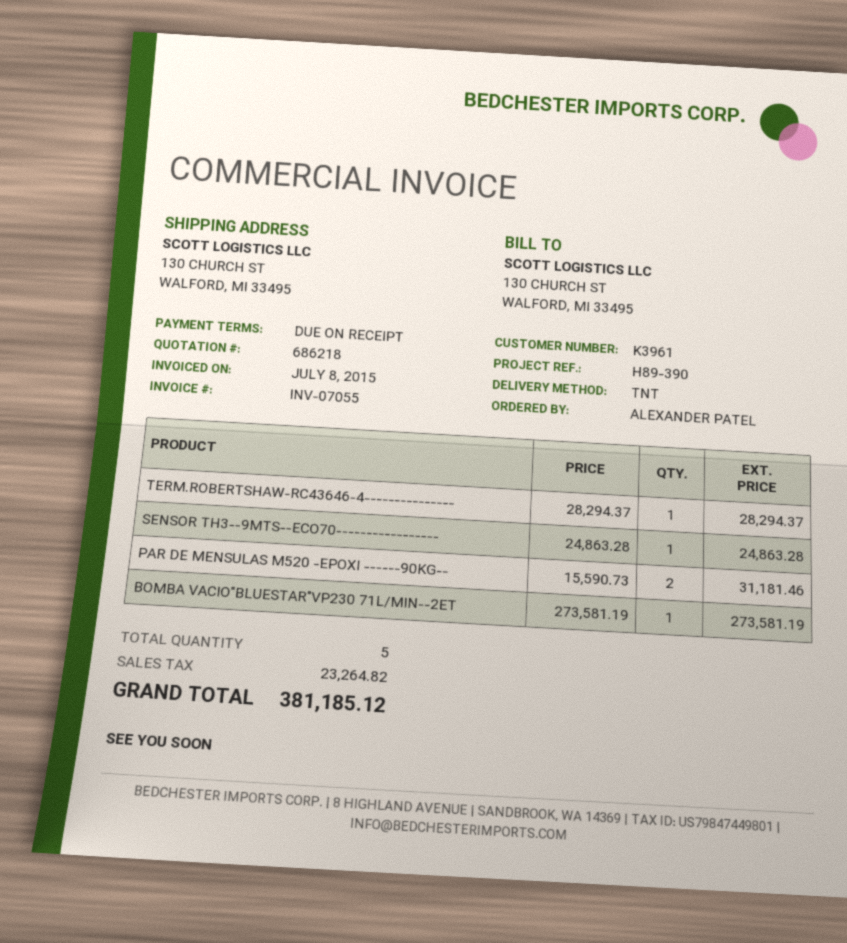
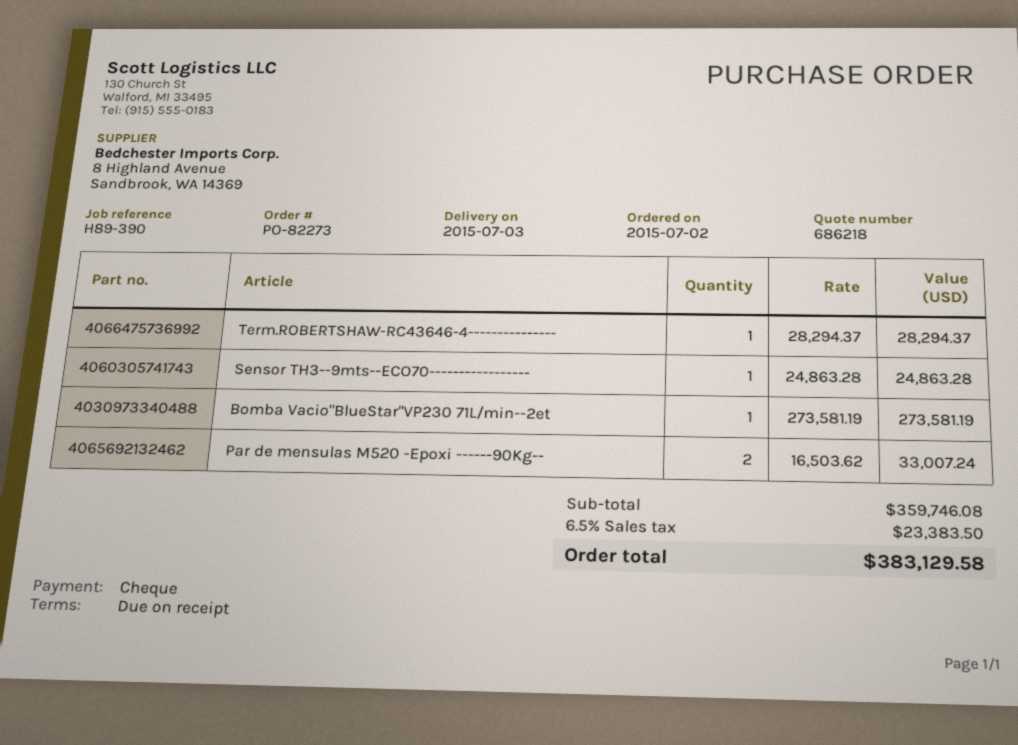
PAR DE MENSULAS M520 -EPOXI ------90KG--: 2 x 15590.73 = 31181.46 -> 2 x 16503.62 = 33007.24
tax: 23264.82 -> 23383.50
total: 381185.12 -> 383129.58

